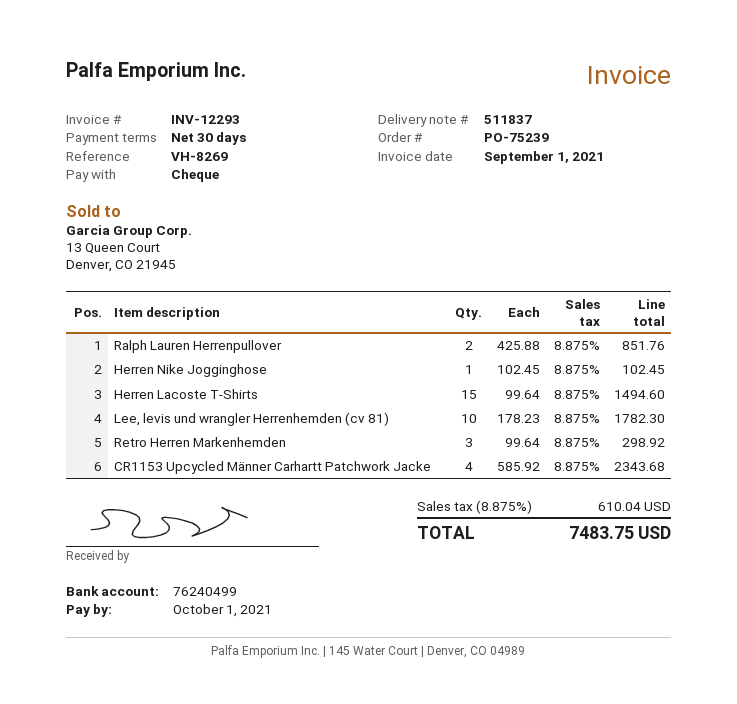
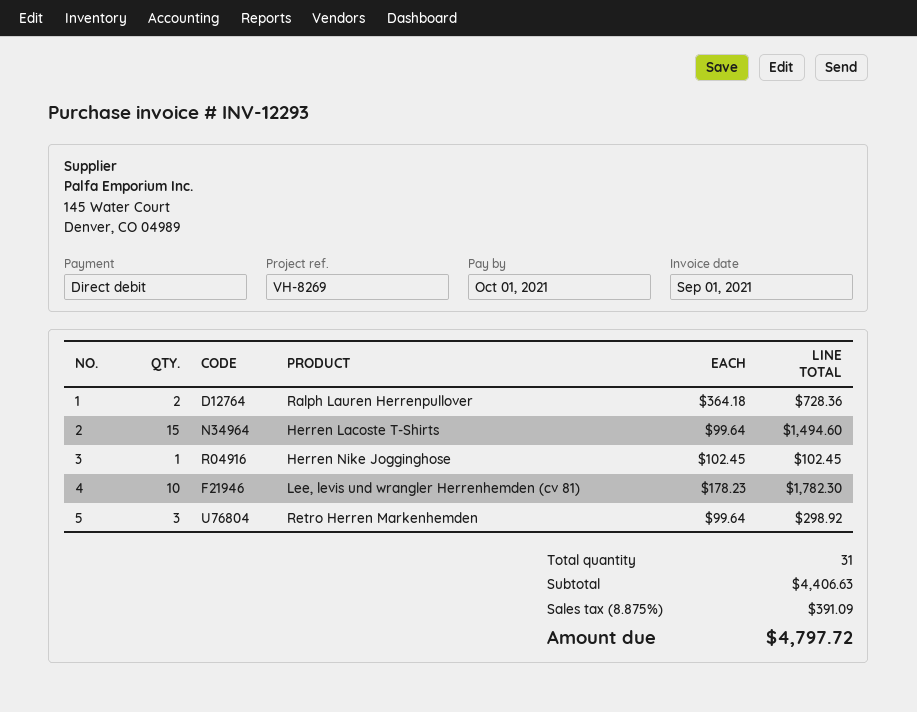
payment method: cheque -> direct debit
Ralph Lauren Herrenpullover: 2 x 425.88 = 851.76 -> 2 x 364.18 = 728.36
CR1153 Upcycled Männer Carhartt Patchwork Jacke: 4 x 585.92 = 2343.68 -> none
tax: 8.875% = 610.04 -> 8.875% = 391.09
total: 7483.75 -> 4797.72

